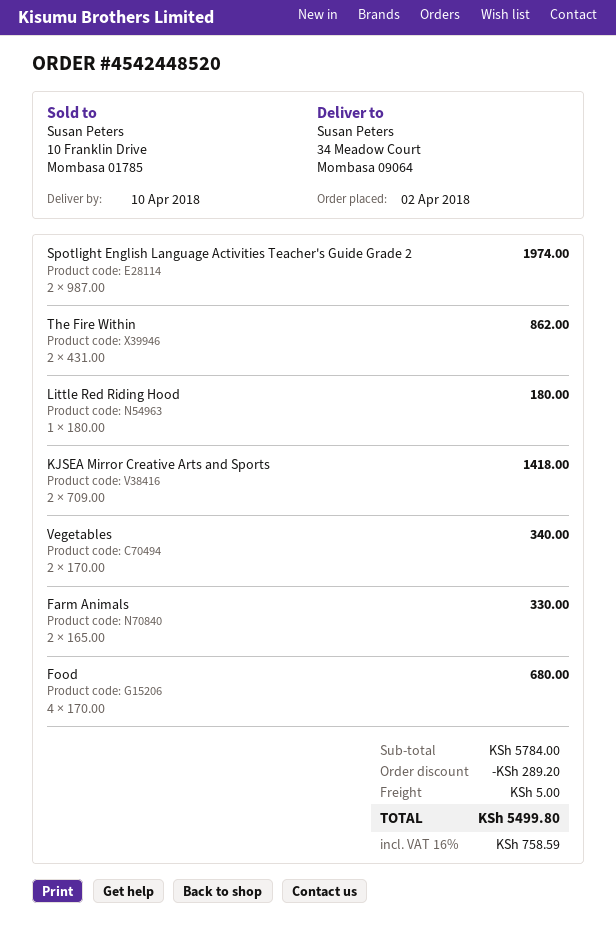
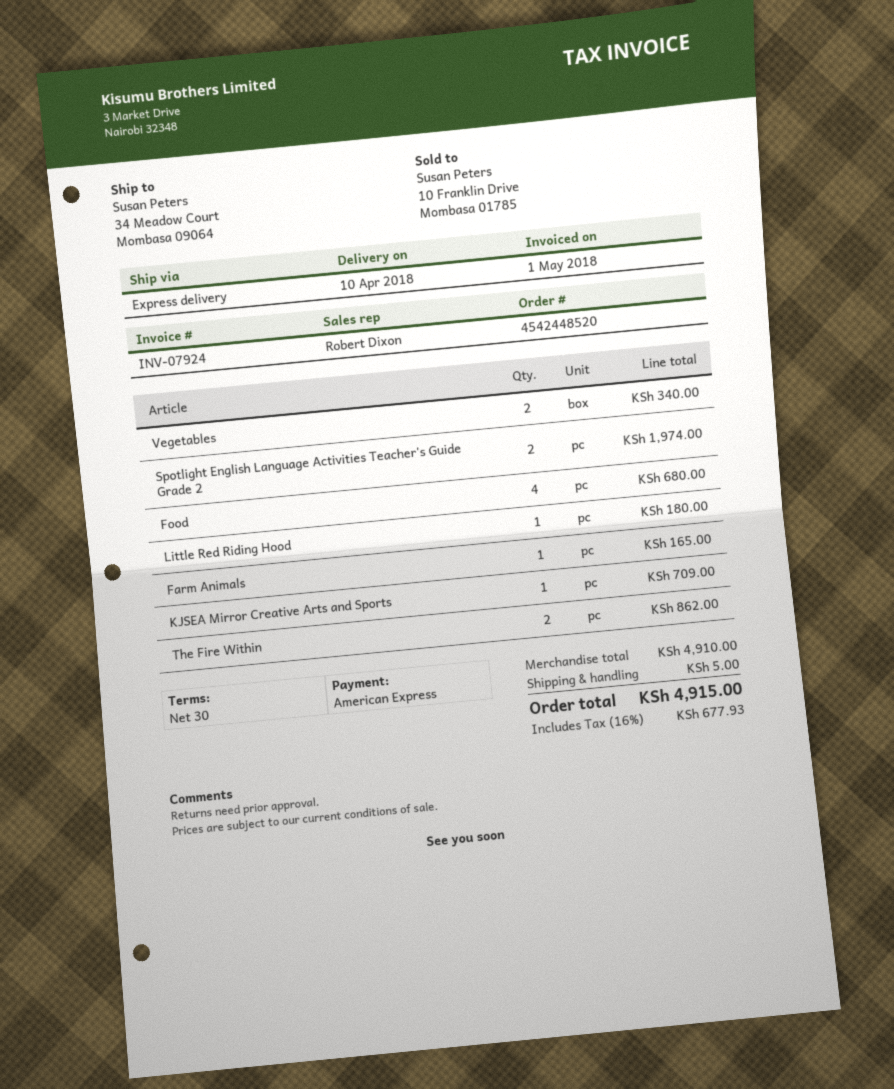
KJSEA Mirror Creative Arts and Sports: 2 for 1418.00 -> 1 for 709.00
Farm Animals: 2 for 330.00 -> 1 for 165.00
subtotal: 5784.00 -> 4910.00
discount: 289.20 -> none
tax: 16% = 758.59 -> 16% = 677.93
total: 5499.80 -> 4915.00

